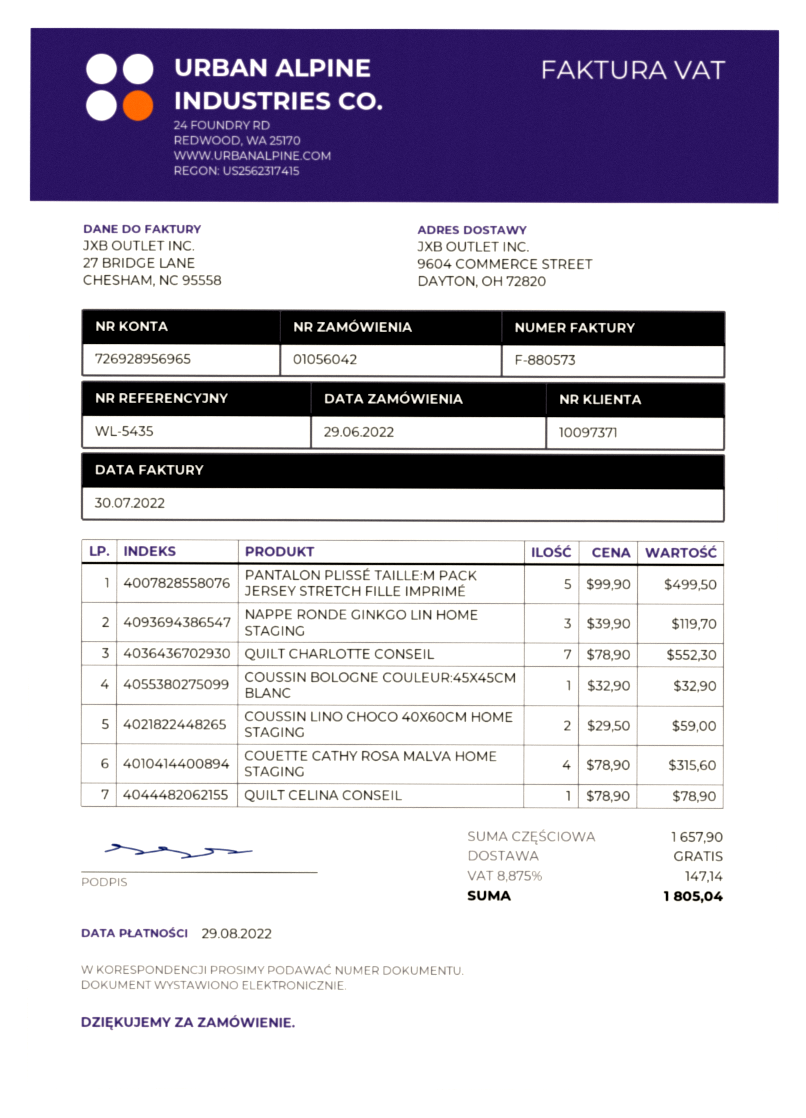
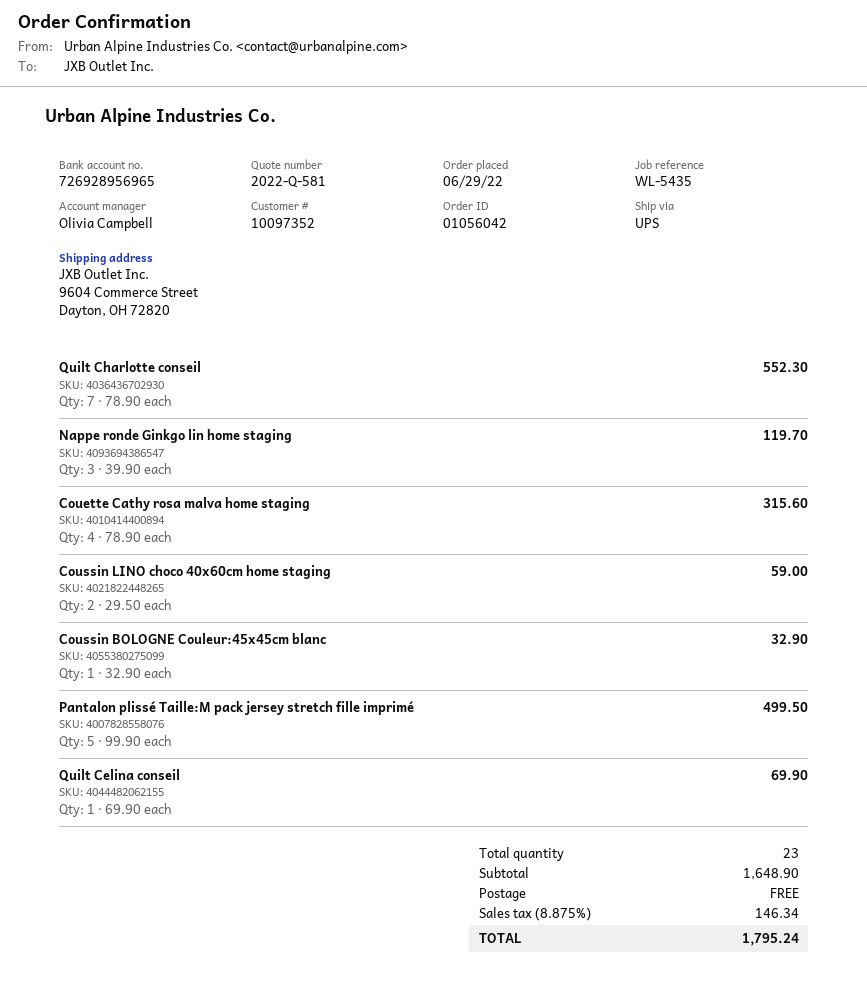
customer number: 10097371 -> 10097352
QUILT CELINA CONSEIL: 1 x 78.90 = 78.90 -> 1 x 69.90 = 69.90
subtotal: 1657.90 -> 1648.90
tax: 8.875% = 147.14 -> 8.875% = 146.34
total: 1805.04 -> 1795.24

